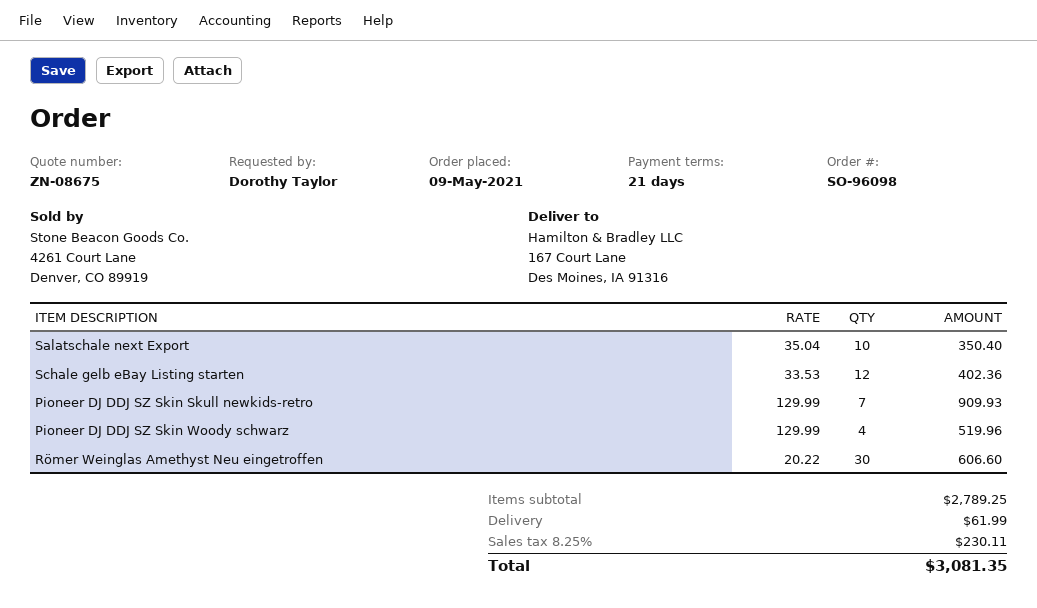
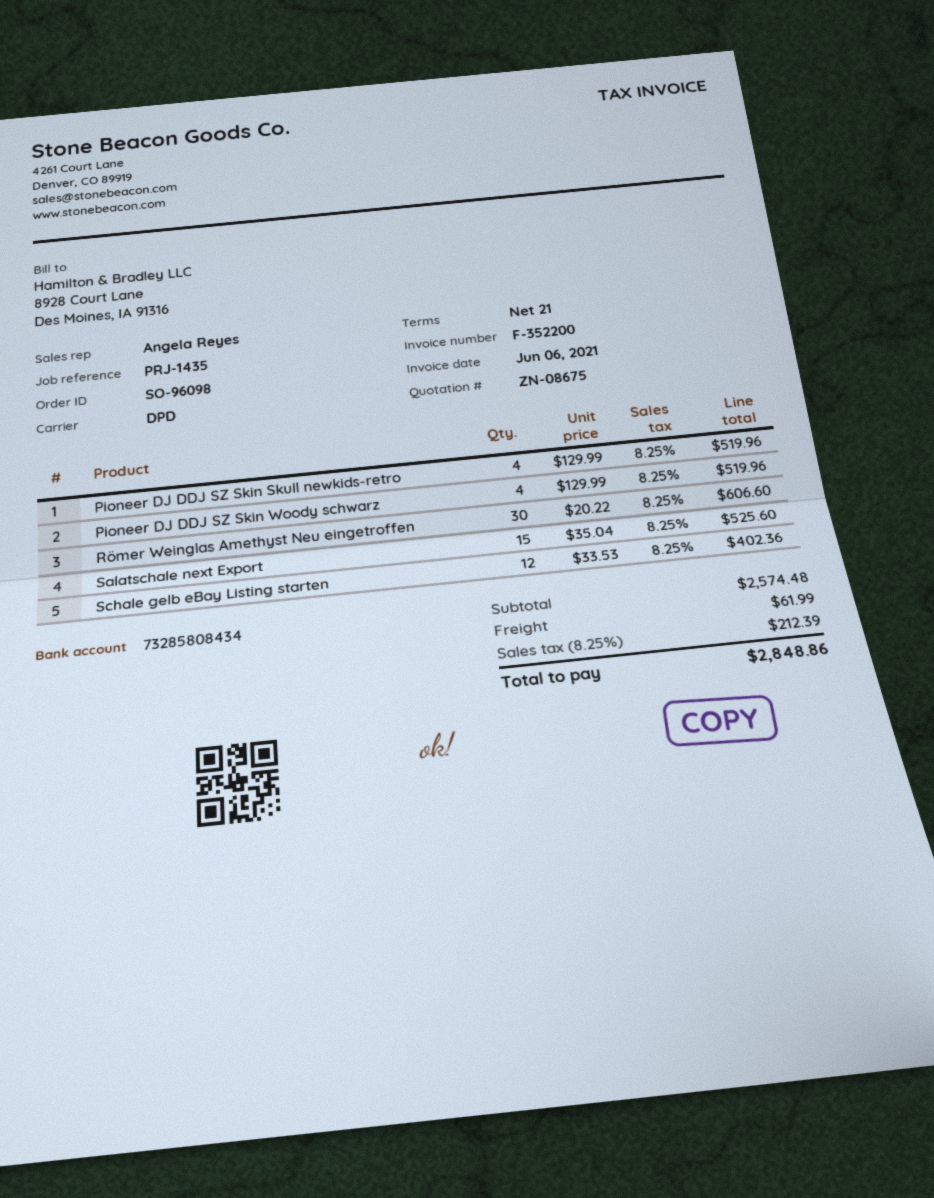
Salatschale next Export: 10 x 35.04 = 350.40 -> 15 x 35.04 = 525.60
Pioneer DJ DDJ SZ Skin Skull newkids-retro: 7 x 129.99 = 909.93 -> 4 x 129.99 = 519.96
subtotal: 2789.25 -> 2574.48
tax: 8.25% = 230.11 -> 8.25% = 212.39
total: 3081.35 -> 2848.86

